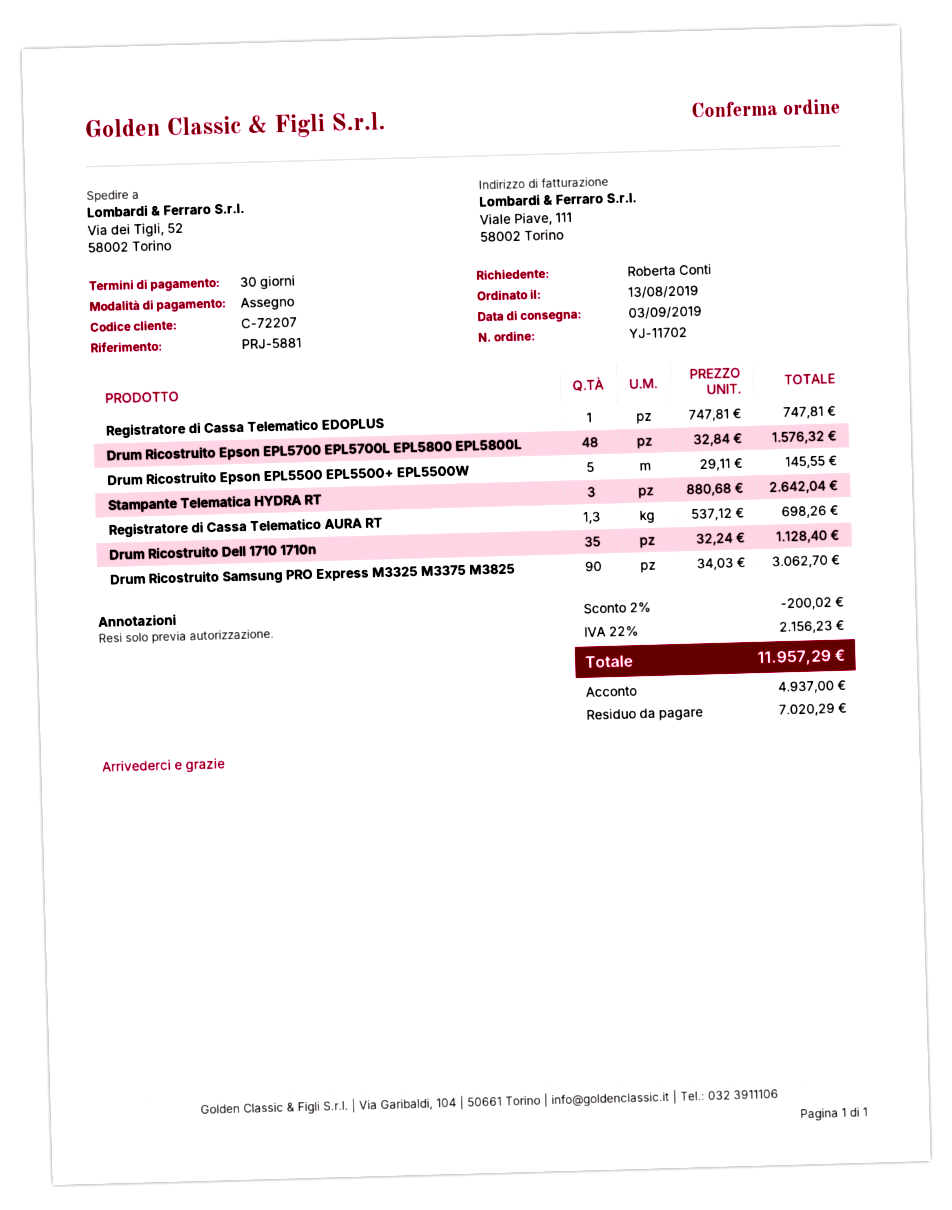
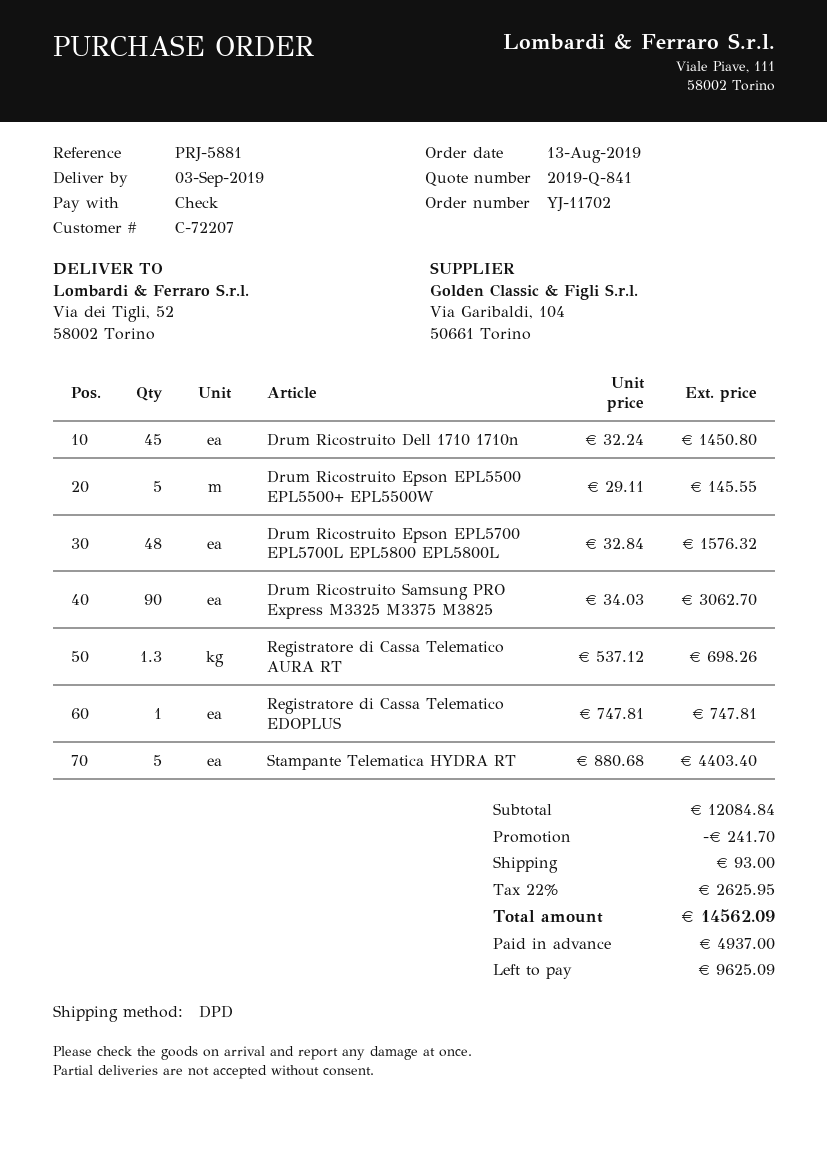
Stampante Telematica HYDRA RT: 3 x 880.68 = 2642.04 -> 5 x 880.68 = 4403.40
Drum Ricostruito Dell 1710 1710n: 35 x 32.24 = 1128.40 -> 45 x 32.24 = 1450.80
discount: 200.02 -> 241.70
shipping: none -> 93.00
tax: 22% = 2156.23 -> 22% = 2625.95
total: 11957.29 -> 14562.09
balance: 7020.29 -> 9625.09

